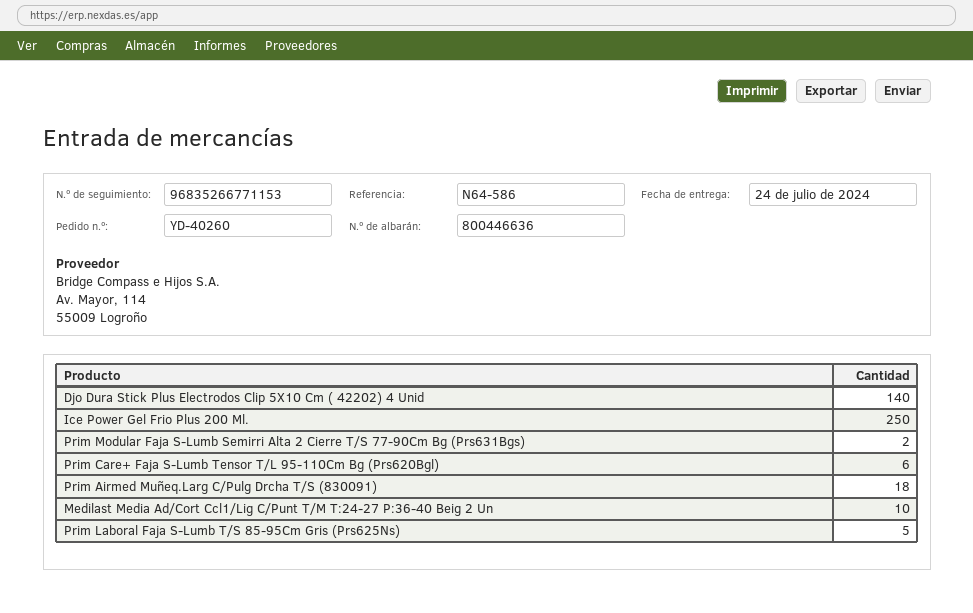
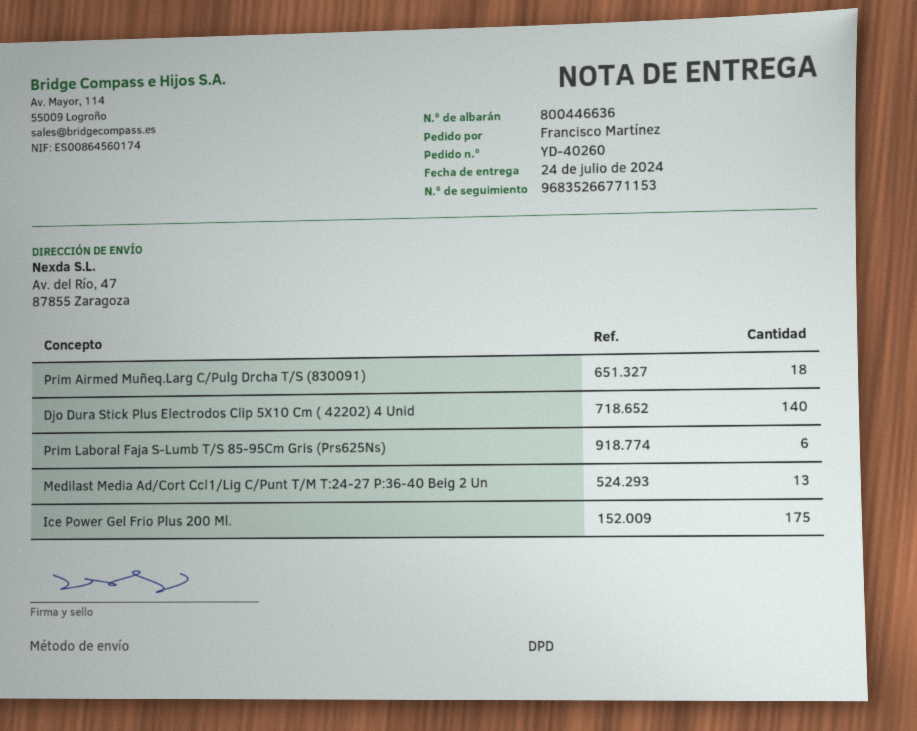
Ice Power Gel Frio Plus 200 Ml.: 250 -> 175
Prim Modular Faja S-Lumb Semirri Alta 2 Cierre T/S 77-90Cm Bg (Prs631Bgs): 2 -> none
Prim Care+ Faja S-Lumb Tensor T/L 95-110Cm Bg (Prs620Bgl): 6 -> none
Medilast Media Ad/Cort Ccl1/Lig C/Punt T/M T:24-27 P:36-40 Beig 2 Un: 10 -> 13
Prim Laboral Faja S-Lumb T/S 85-95Cm Gris (Prs625Ns): 5 -> 6

